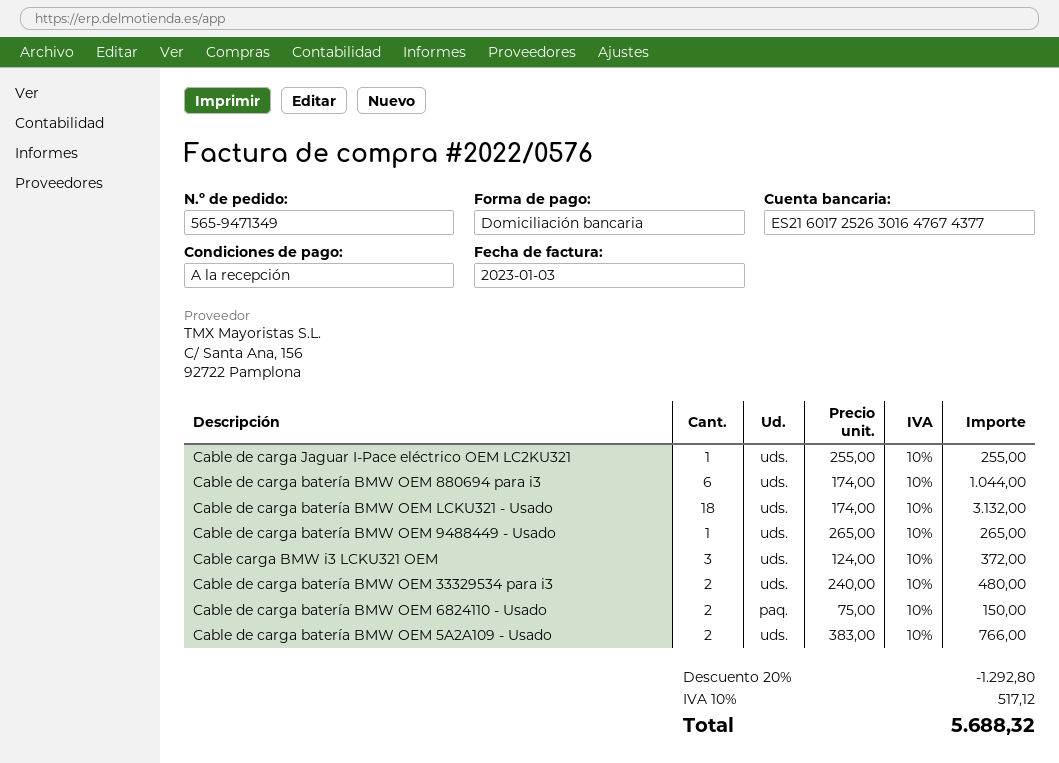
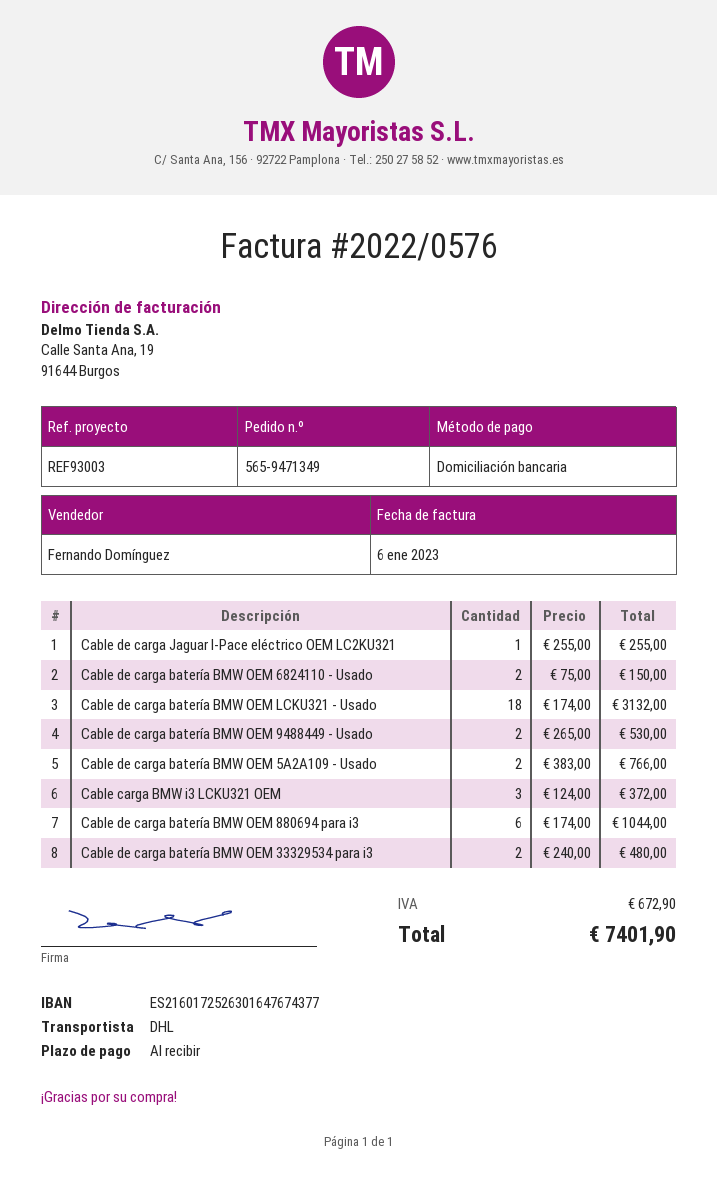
invoice date: 2023-01-03 -> 2023-01-06
Cable de carga batería BMW OEM 9488449 - Usado: 1 x 265.00 = 265.00 -> 2 x 265.00 = 530.00
discount: 20% = 1292.80 -> none
tax: 517.12 -> 672.90
total: 5688.32 -> 7401.90

